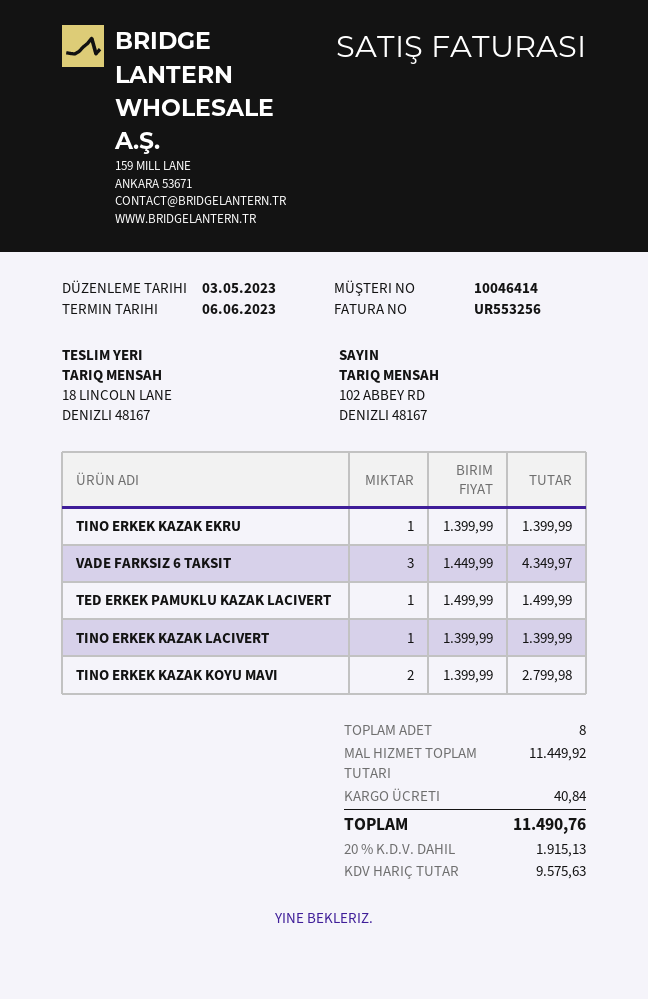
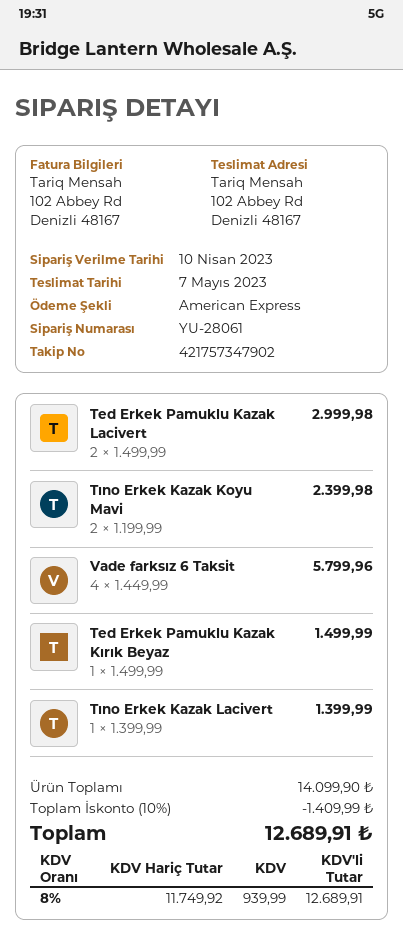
delivery date: 2023-06-06 -> 2023-05-07
ship to: 18 LINCOLN LANE, DENIZLI 48167 -> 102 Abbey Rd, Denizli 48167
TINO ERKEK KAZAK EKRU: 1 x 1399.99 = 1399.99 -> none
VADE FARKSIZ 6 TAKSIT: 3 x 1449.99 = 4349.97 -> 4 x 1449.99 = 5799.96
TED ERKEK PAMUKLU KAZAK LACIVERT: 1 x 1499.99 = 1499.99 -> 2 x 1499.99 = 2999.98
TINO ERKEK KAZAK KOYU MAVI: 2 x 1399.99 = 2799.98 -> 2 x 1199.99 = 2399.98
Ted Erkek Pamuklu Kazak Kırık Beyaz: none -> 1 x 1499.99 = 1499.99
subtotal: 11449.92 -> 14099.90
discount: none -> 10% = 1409.99
shipping: 40.84 -> none
net: 9575.63 -> 11749.92
tax: 20% = 1915.13 -> 8% = 939.99
total: 11490.76 -> 12689.91

